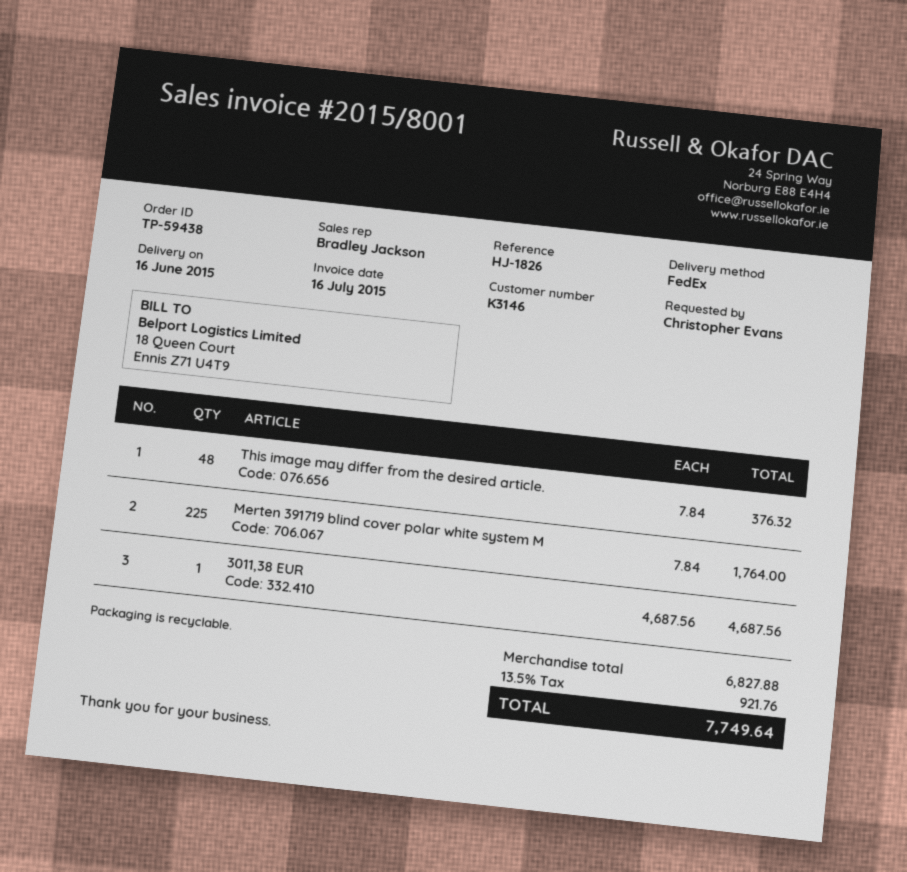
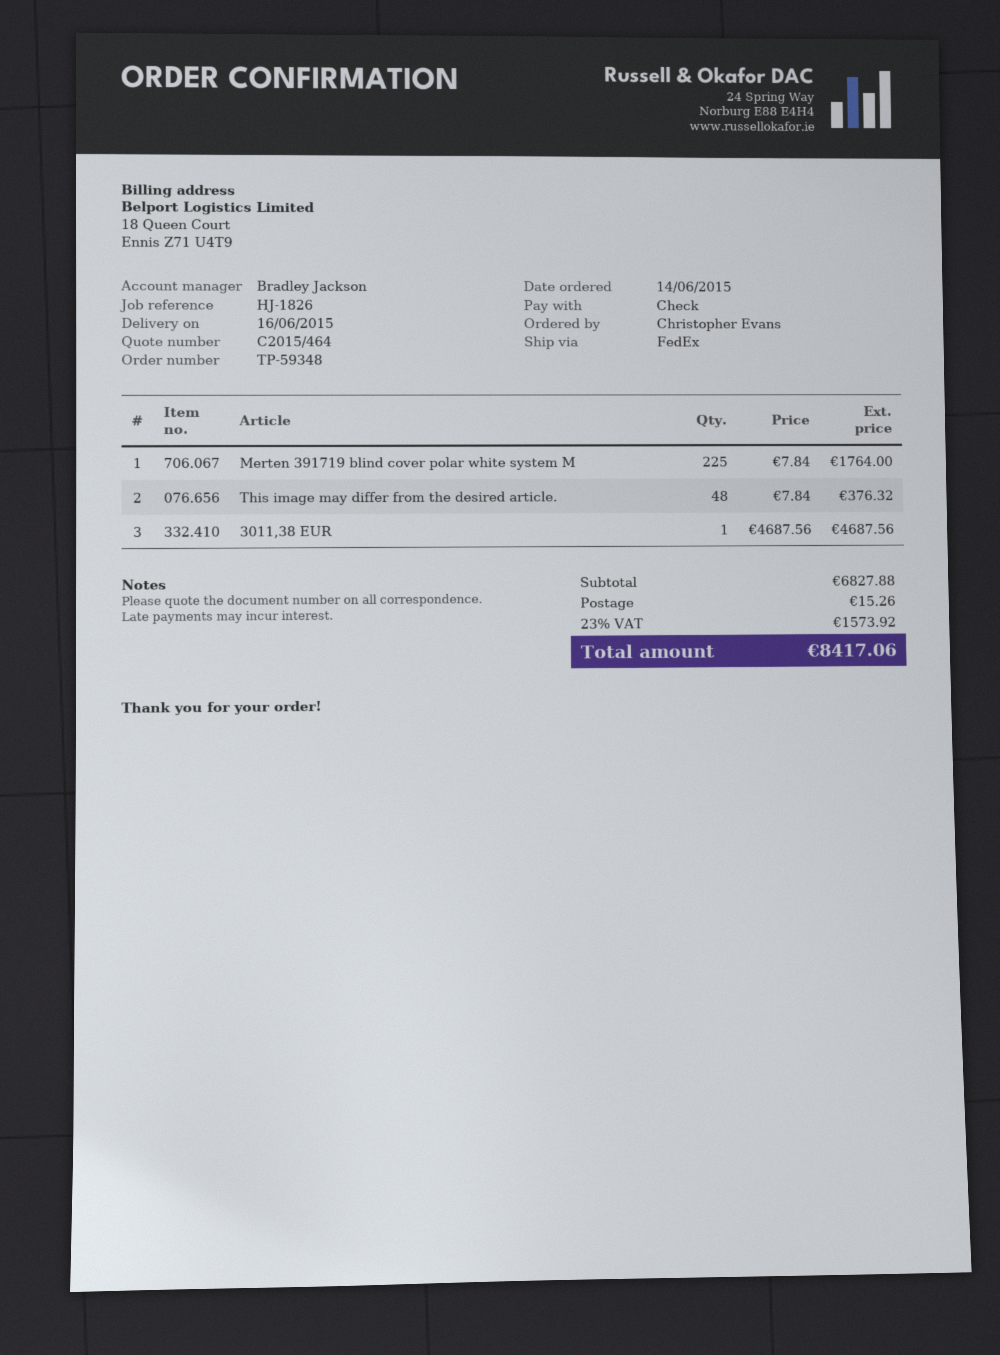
order number: TP-59438 -> TP-59348
shipping: none -> 15.26
tax: 13.5% = 921.76 -> 23% = 1573.92
total: 7749.64 -> 8417.06

